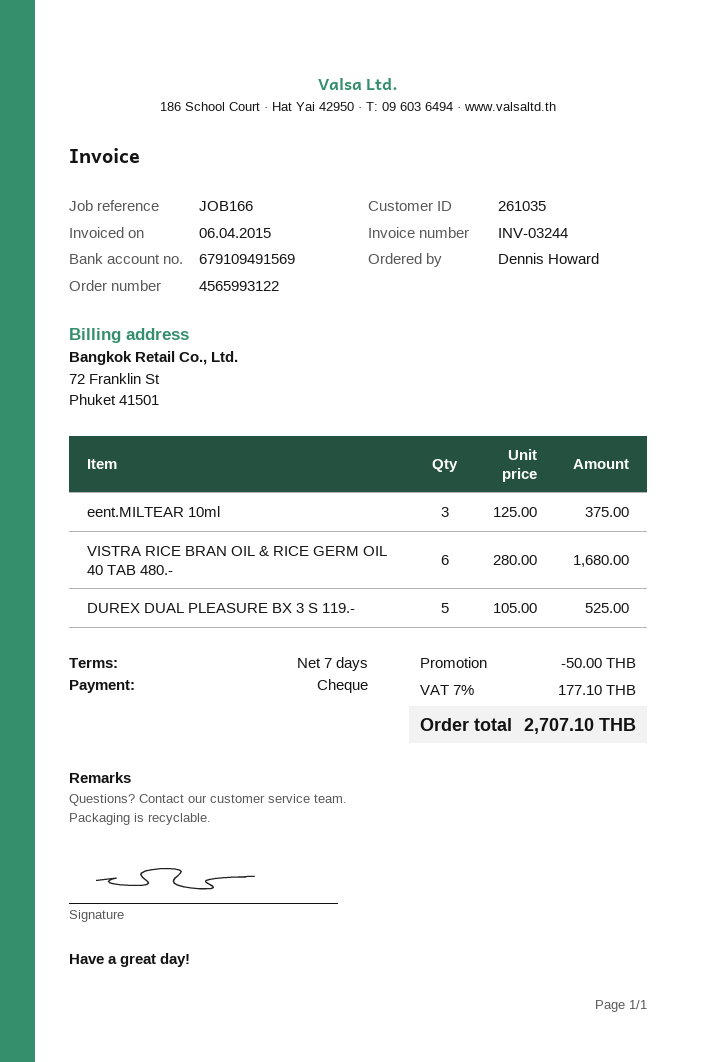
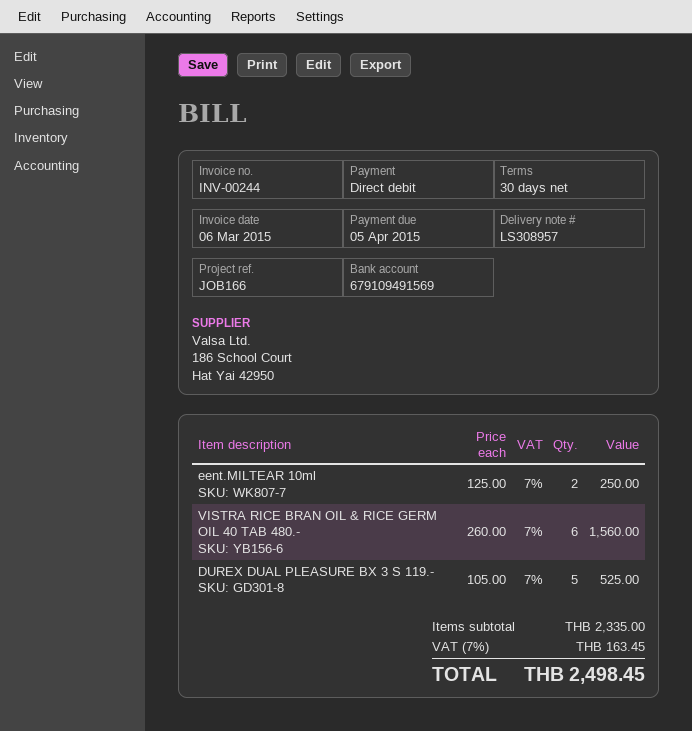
invoice number: INV-03244 -> INV-00244
invoice date: 2015-04-06 -> 2015-03-06
payment terms: 7 days -> 30 days
payment method: cheque -> direct debit
eent.MILTEAR 10ml: 3 x 125.00 = 375.00 -> 2 x 125.00 = 250.00
VISTRA RICE BRAN OIL & RICE GERM OIL 40 TAB 480.-: 6 x 280.00 = 1680.00 -> 6 x 260.00 = 1560.00
discount: 50.00 -> none
tax: 7% = 177.10 -> 7% = 163.45
total: 2707.10 -> 2498.45

